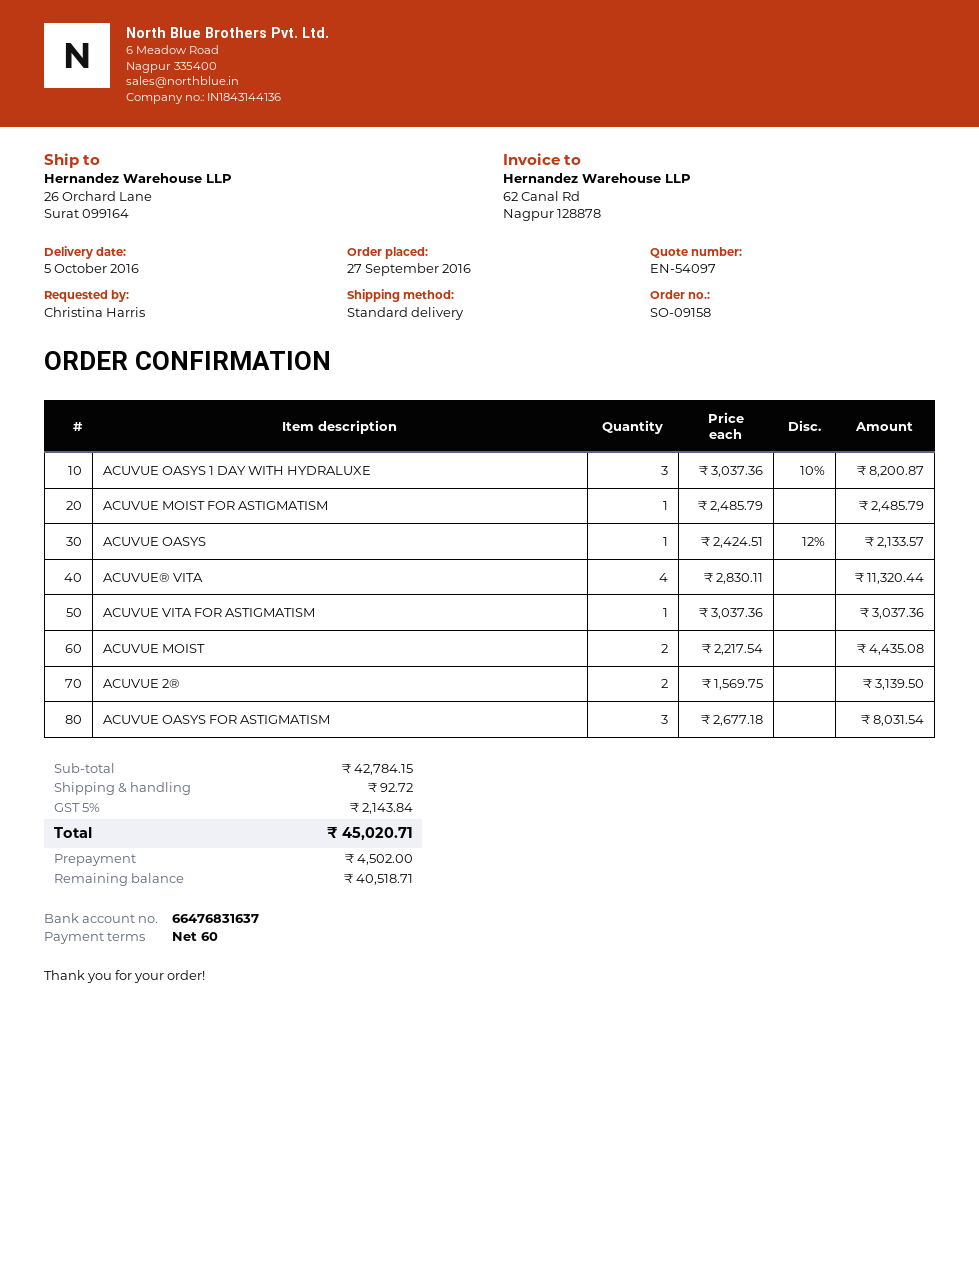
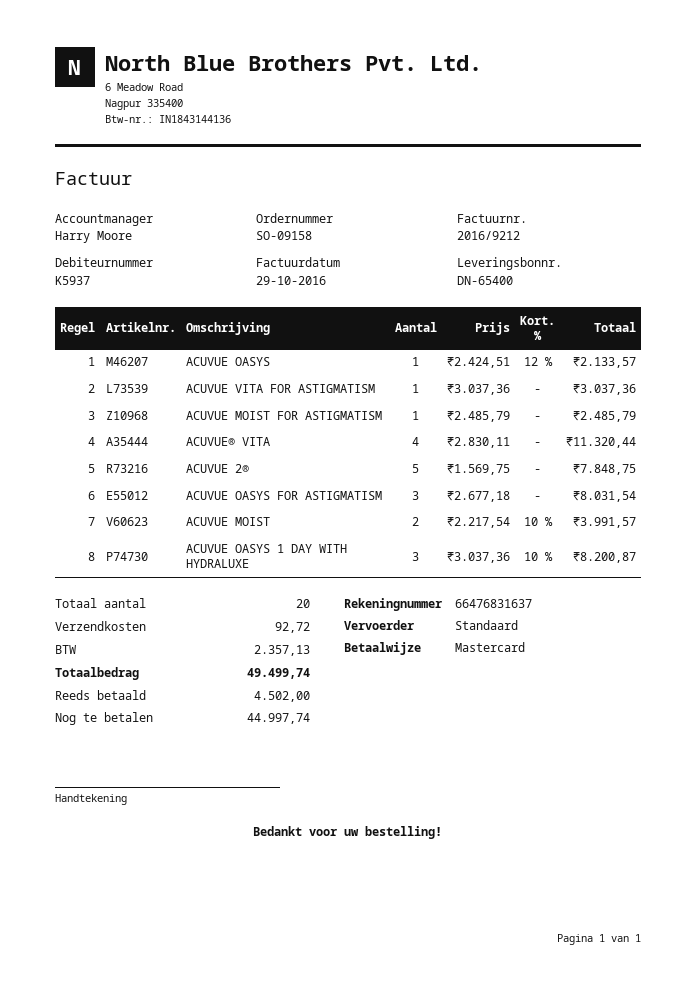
ACUVUE MOIST: 2 x 2217.54 = 4435.08 -> 2 x 2217.54 - 10% = 3991.57
ACUVUE 2®: 2 x 1569.75 = 3139.50 -> 5 x 1569.75 = 7848.75
tax: 2143.84 -> 2357.13
total: 45020.71 -> 49499.74
balance: 40518.71 -> 44997.74

